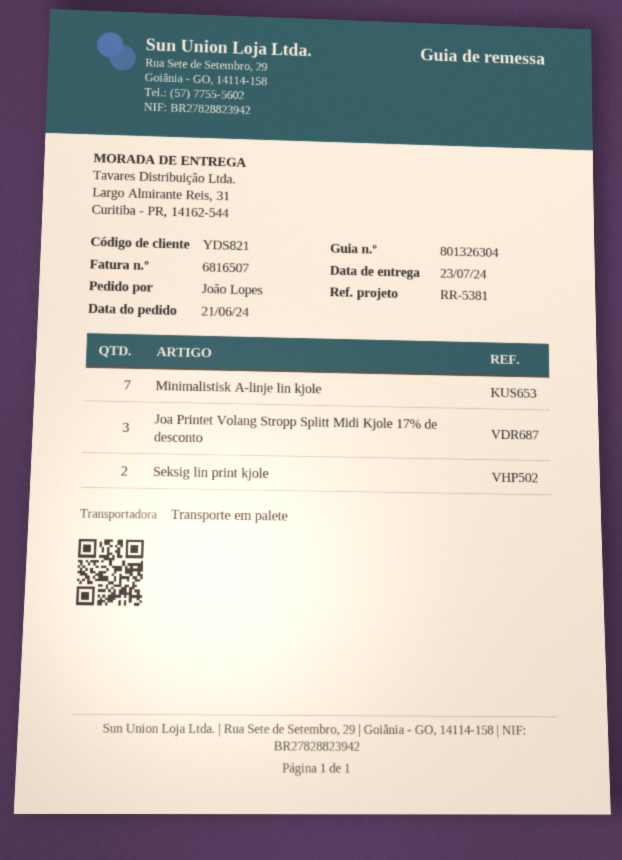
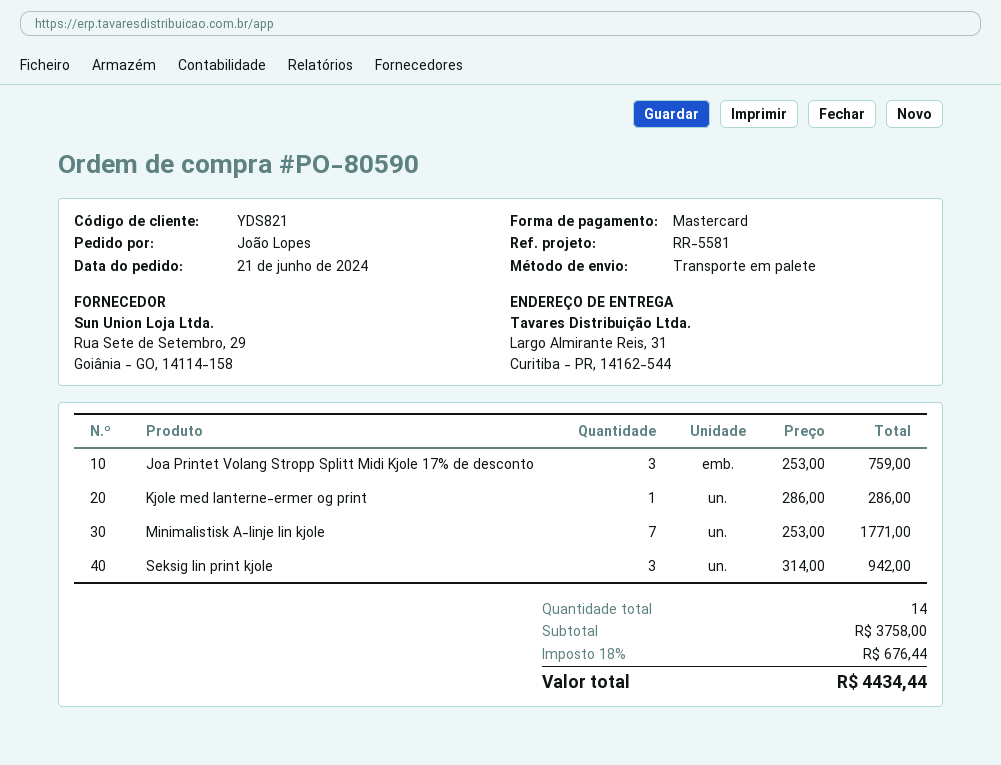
reference: RR-5381 -> RR-5581
Seksig lin print kjole: 2 -> 3
Kjole med lanterne-ermer og print: none -> 1

